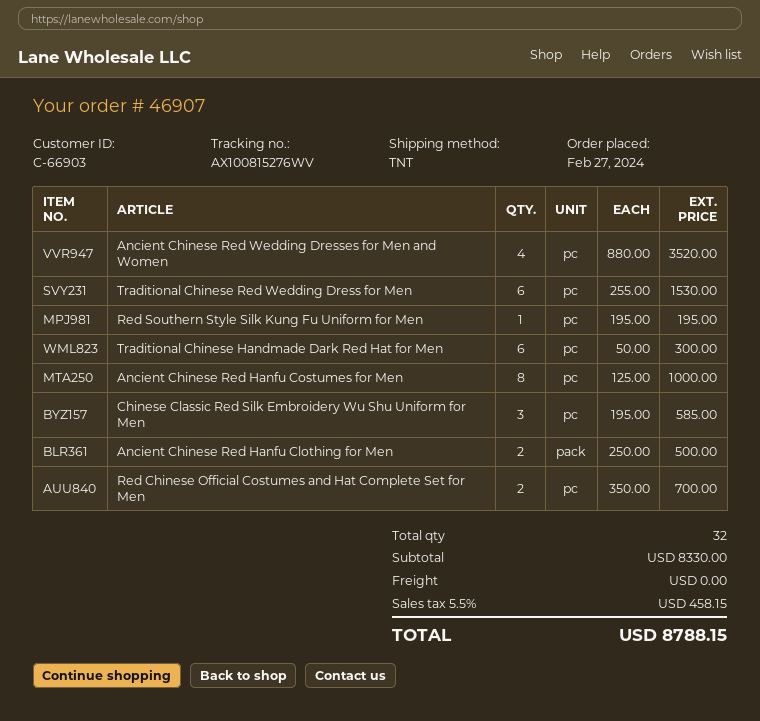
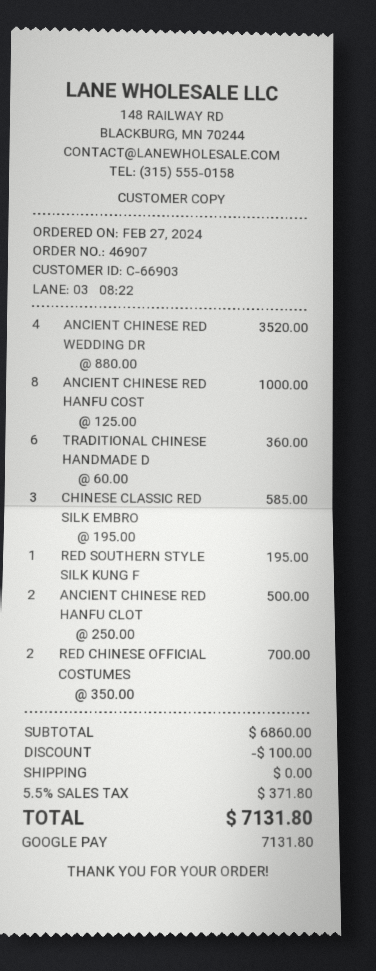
Traditional Chinese Red Wedding Dress for Men: 6 x 255.00 = 1530.00 -> none
Traditional Chinese Handmade Dark Red Hat for Men: 6 x 50.00 = 300.00 -> 6 x 60.00 = 360.00
subtotal: 8330.00 -> 6860.00
discount: none -> 100.00
tax: 5.5% = 458.15 -> 5.5% = 371.80
total: 8788.15 -> 7131.80

